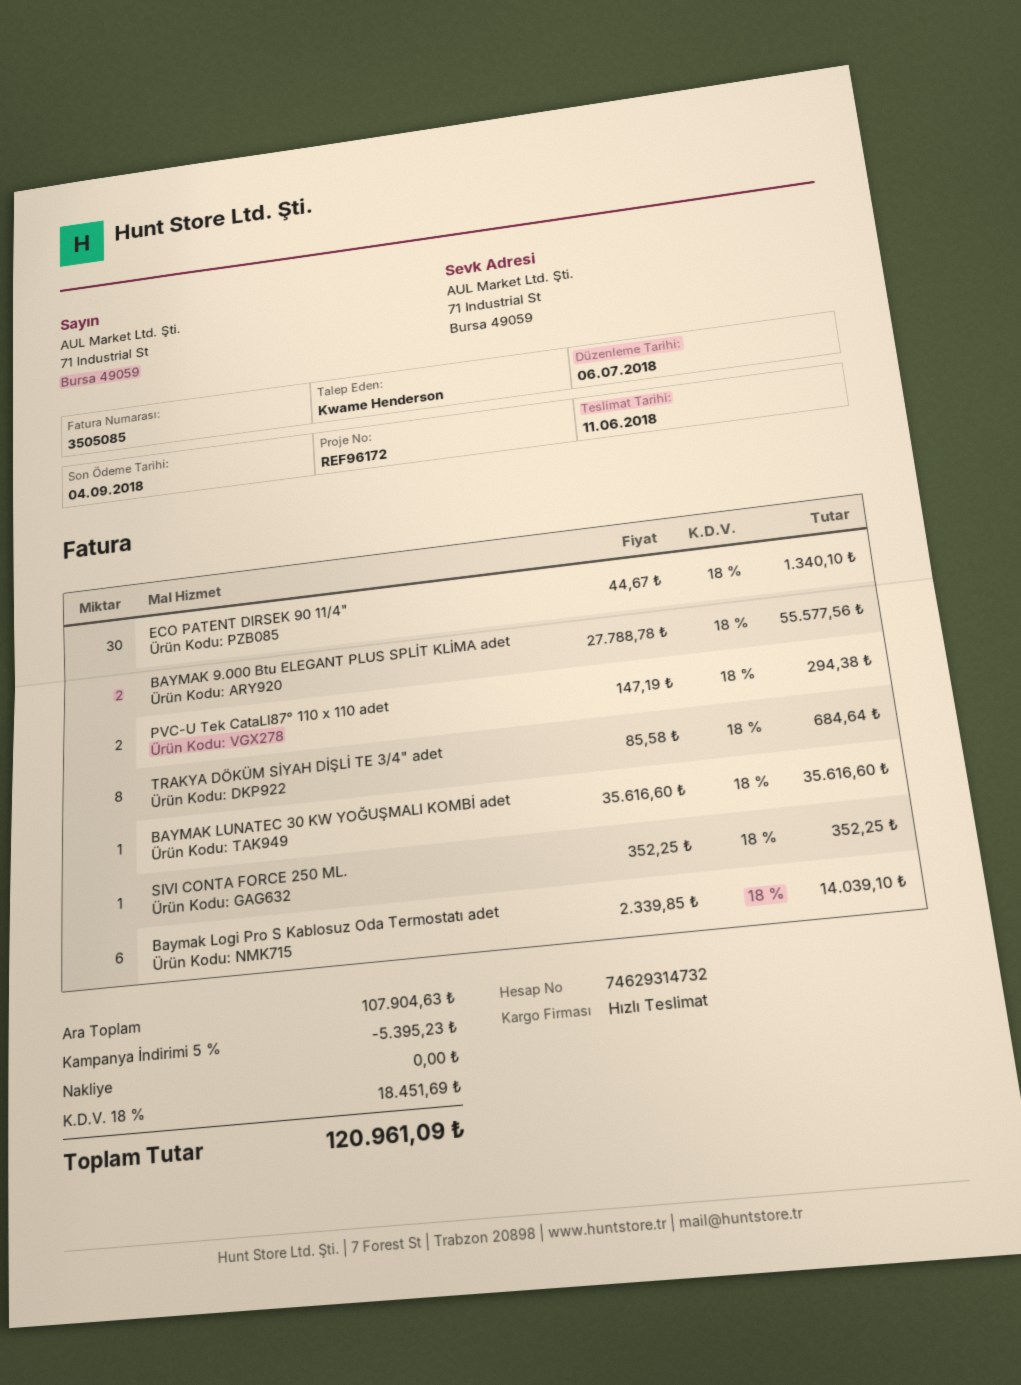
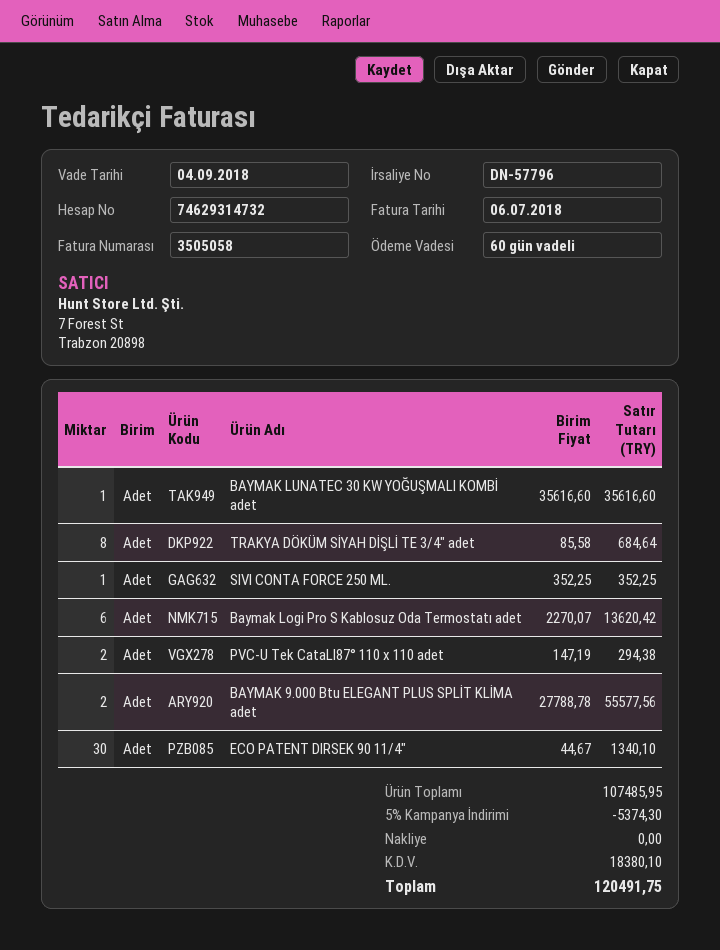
invoice number: 3505085 -> 3505058
Baymak Logi Pro S Kablosuz Oda Termostatı adet: 6 x 2339.85 = 14039.10 -> 6 x 2270.07 = 13620.42
subtotal: 107904.63 -> 107485.95
discount: 5% = 5395.23 -> 5% = 5374.30
tax: 18451.69 -> 18380.10
total: 120961.09 -> 120491.75

